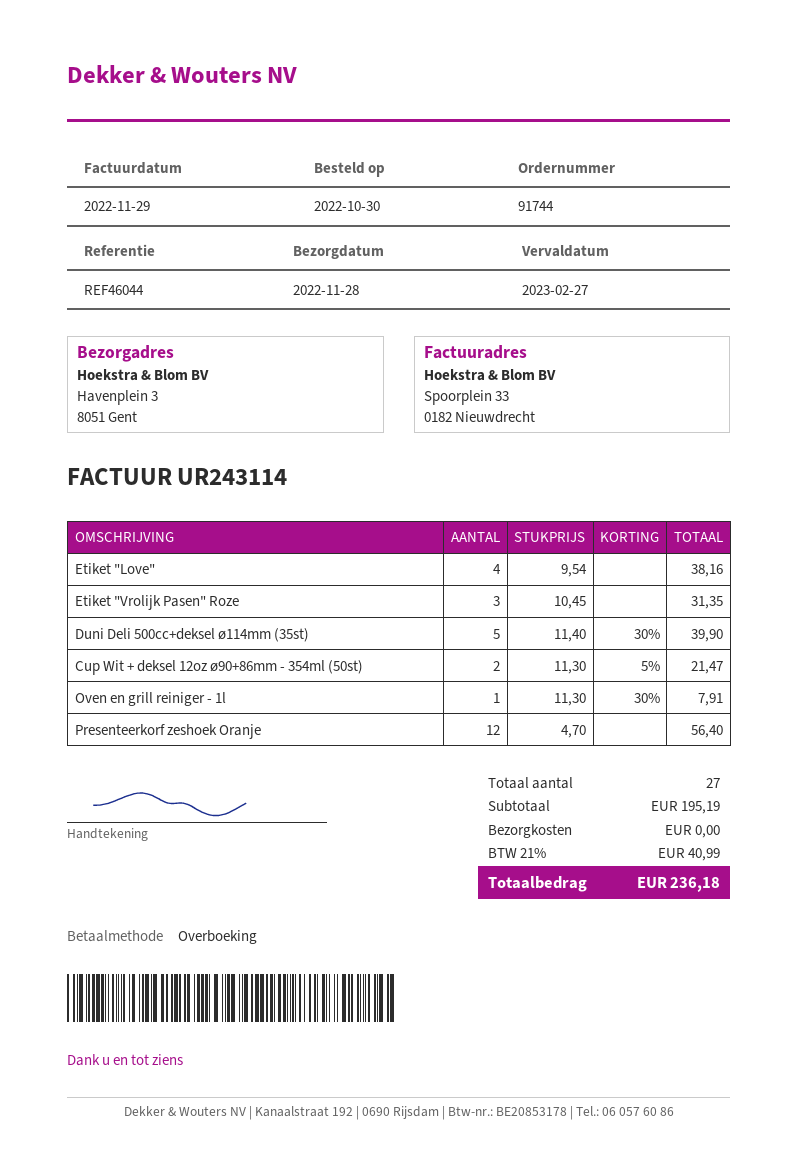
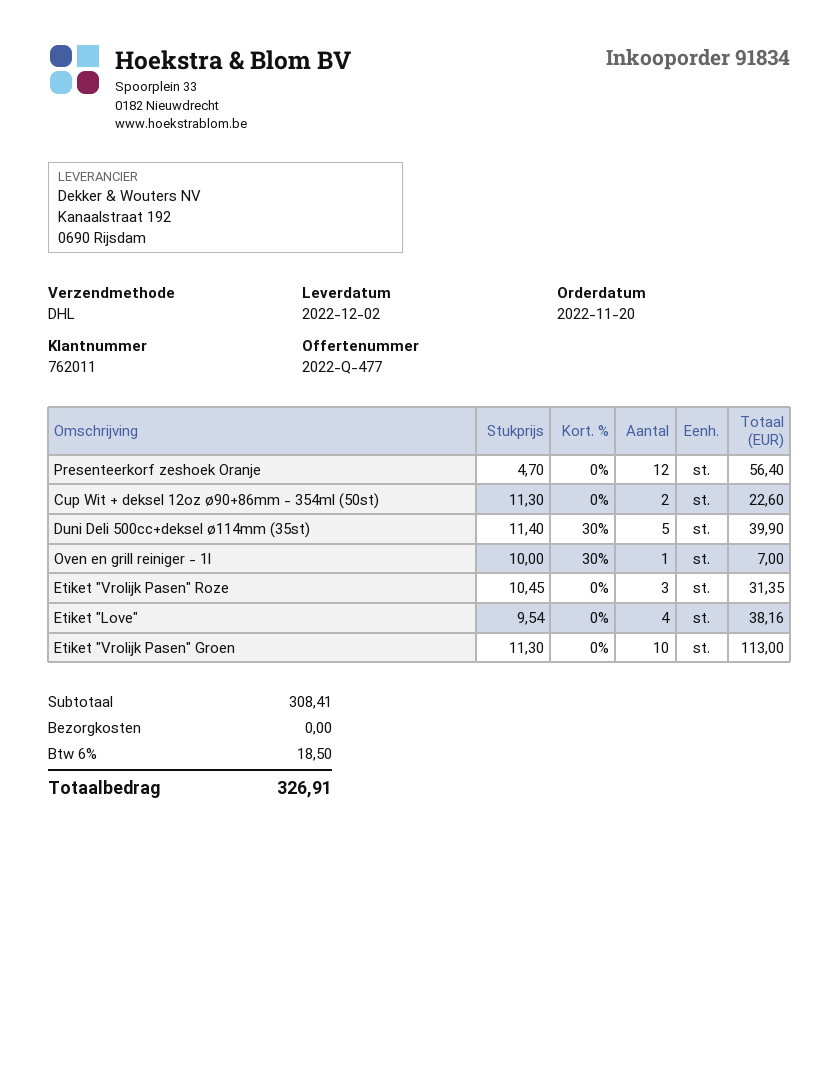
order number: 91744 -> 91834
order date: 2022-10-30 -> 2022-11-20
delivery date: 2022-11-28 -> 2022-12-02
Cup Wit + deksel 12oz ø90+86mm - 354ml (50st): 2 x 11.30 - 5% = 21.47 -> 2 x 11.30 = 22.60
Oven en grill reiniger - 1l: 1 x 11.30 - 30% = 7.91 -> 1 x 10.00 - 30% = 7.00
Etiket "Vrolijk Pasen" Groen: none -> 10 x 11.30 = 113.00
subtotal: 195.19 -> 308.41
tax: 21% = 40.99 -> 6% = 18.50
total: 236.18 -> 326.91

